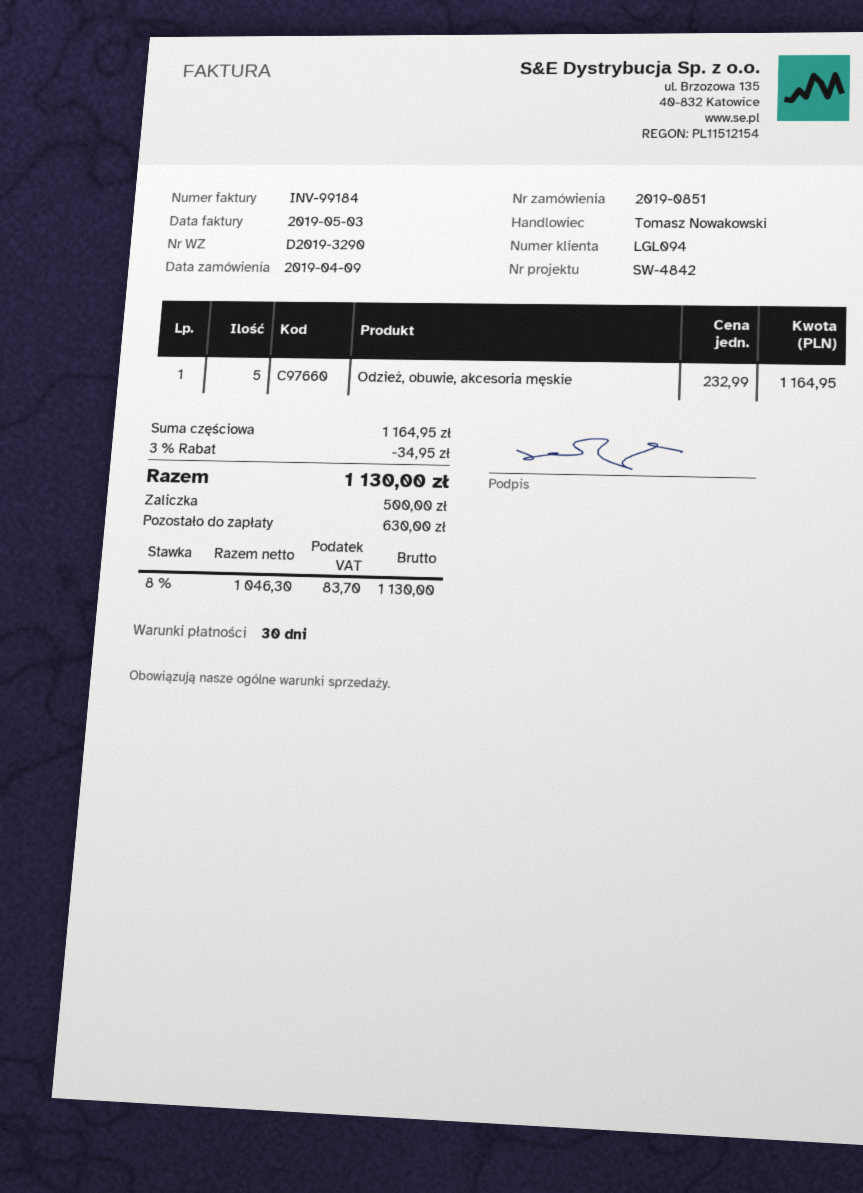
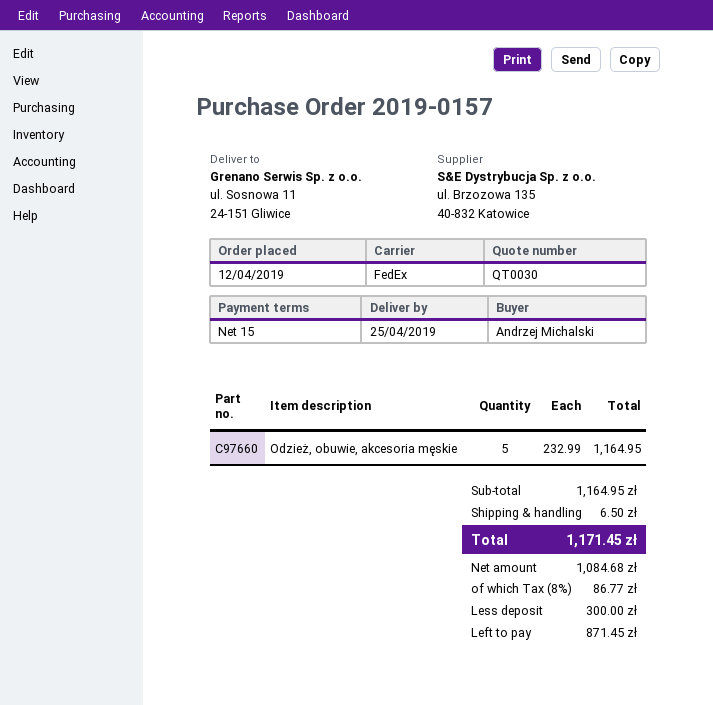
order number: 2019-0851 -> 2019-0157
order date: 2019-04-09 -> 2019-04-12
payment terms: 30 days -> 15 days
discount: 3% = 34.95 -> none
shipping: none -> 6.50
net: 1046.30 -> 1084.68
tax: 8% = 83.70 -> 8% = 86.77
total: 1130.00 -> 1171.45
deposit: 500.00 -> 300.00
balance: 630.00 -> 871.45

